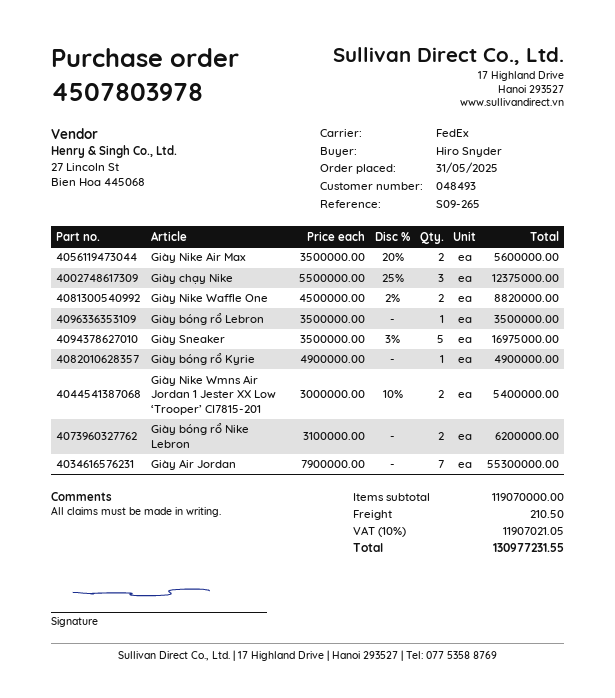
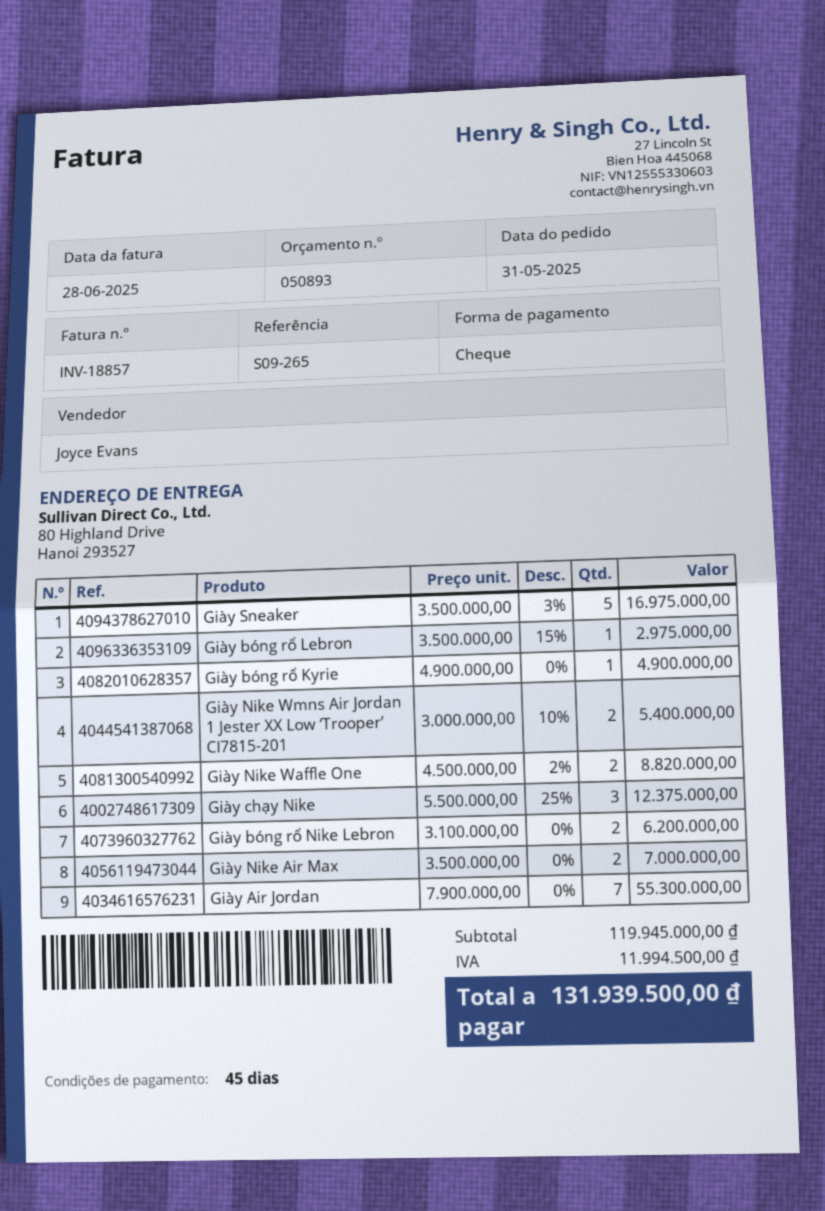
Giày Nike Air Max: 2 x 3500000.00 - 20% = 5600000.00 -> 2 x 3500000.00 = 7000000.00
Giày bóng rổ Lebron: 1 x 3500000.00 = 3500000.00 -> 1 x 3500000.00 - 15% = 2975000.00
subtotal: 119070000.00 -> 119945000.00
shipping: 210.50 -> none
tax: 11907021.05 -> 11994500.00
total: 130977231.55 -> 131939500.00

